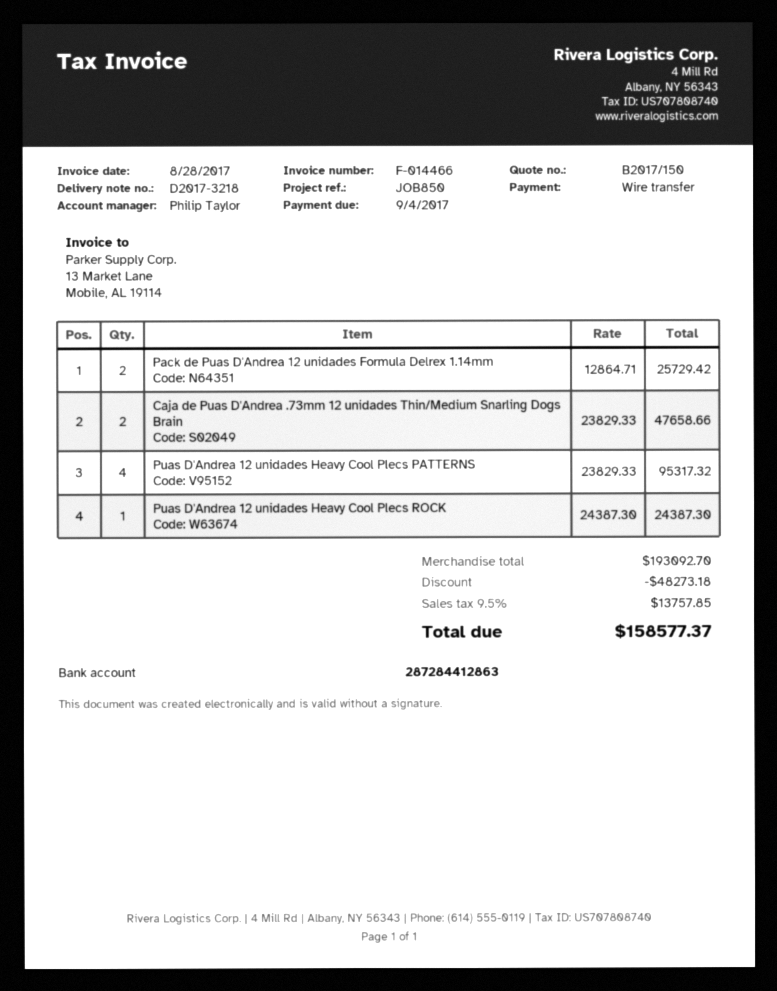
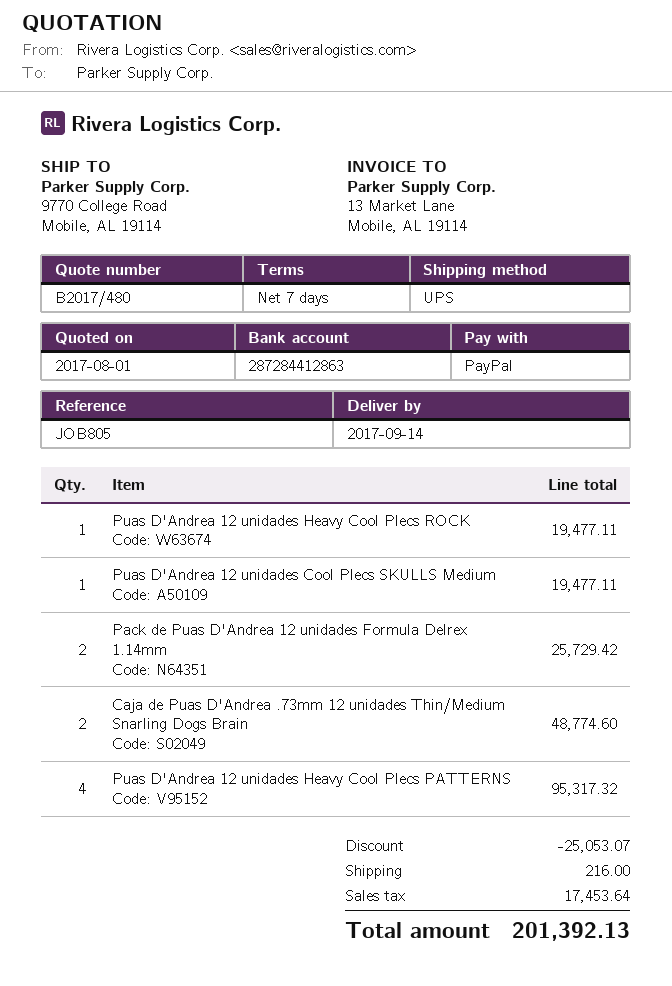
quote number: B2017/150 -> B2017/480
reference: JOB850 -> JOB805
payment method: bank transfer -> PayPal
Caja de Puas D'Andrea .73mm 12 unidades Thin/Medium Snarling Dogs Brain: 2 for 47658.66 -> 2 for 48774.60
Puas D'Andrea 12 unidades Heavy Cool Plecs ROCK: 1 for 24387.30 -> 1 for 19477.11
Puas D'Andrea 12 unidades Cool Plecs SKULLS Medium: none -> 1 for 19477.11
discount: 48273.18 -> 25053.07
shipping: none -> 216.00
tax: 13757.85 -> 17453.64
total: 158577.37 -> 201392.13

